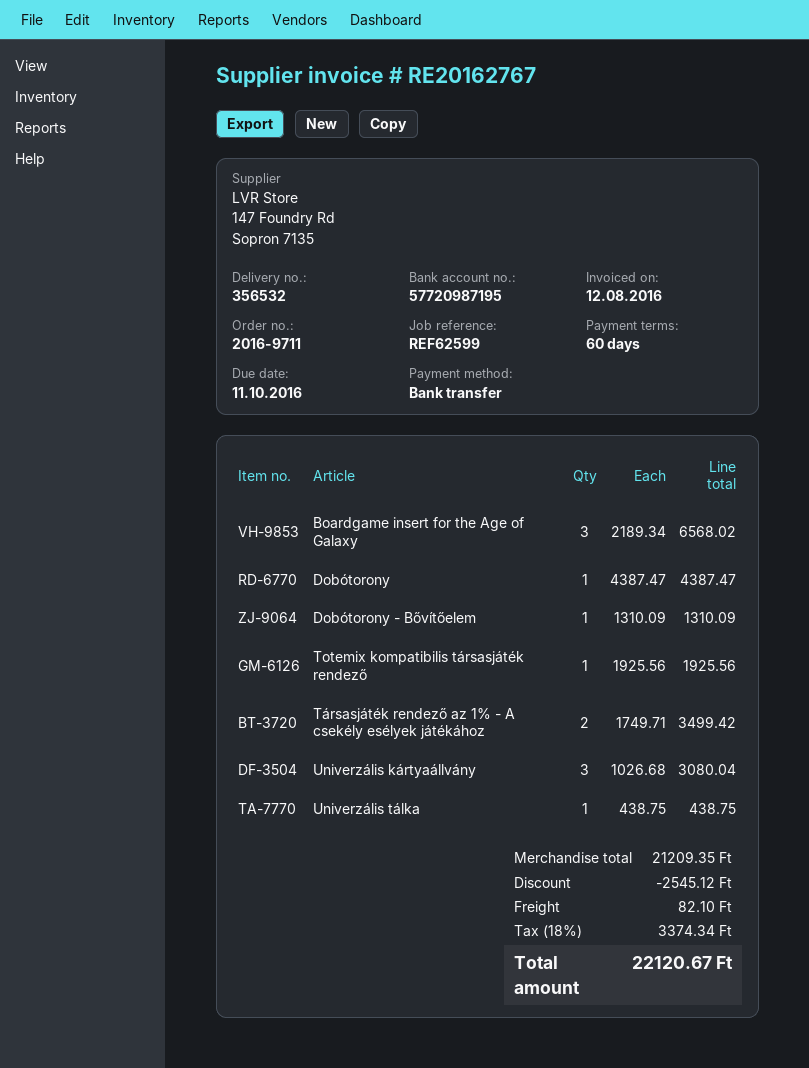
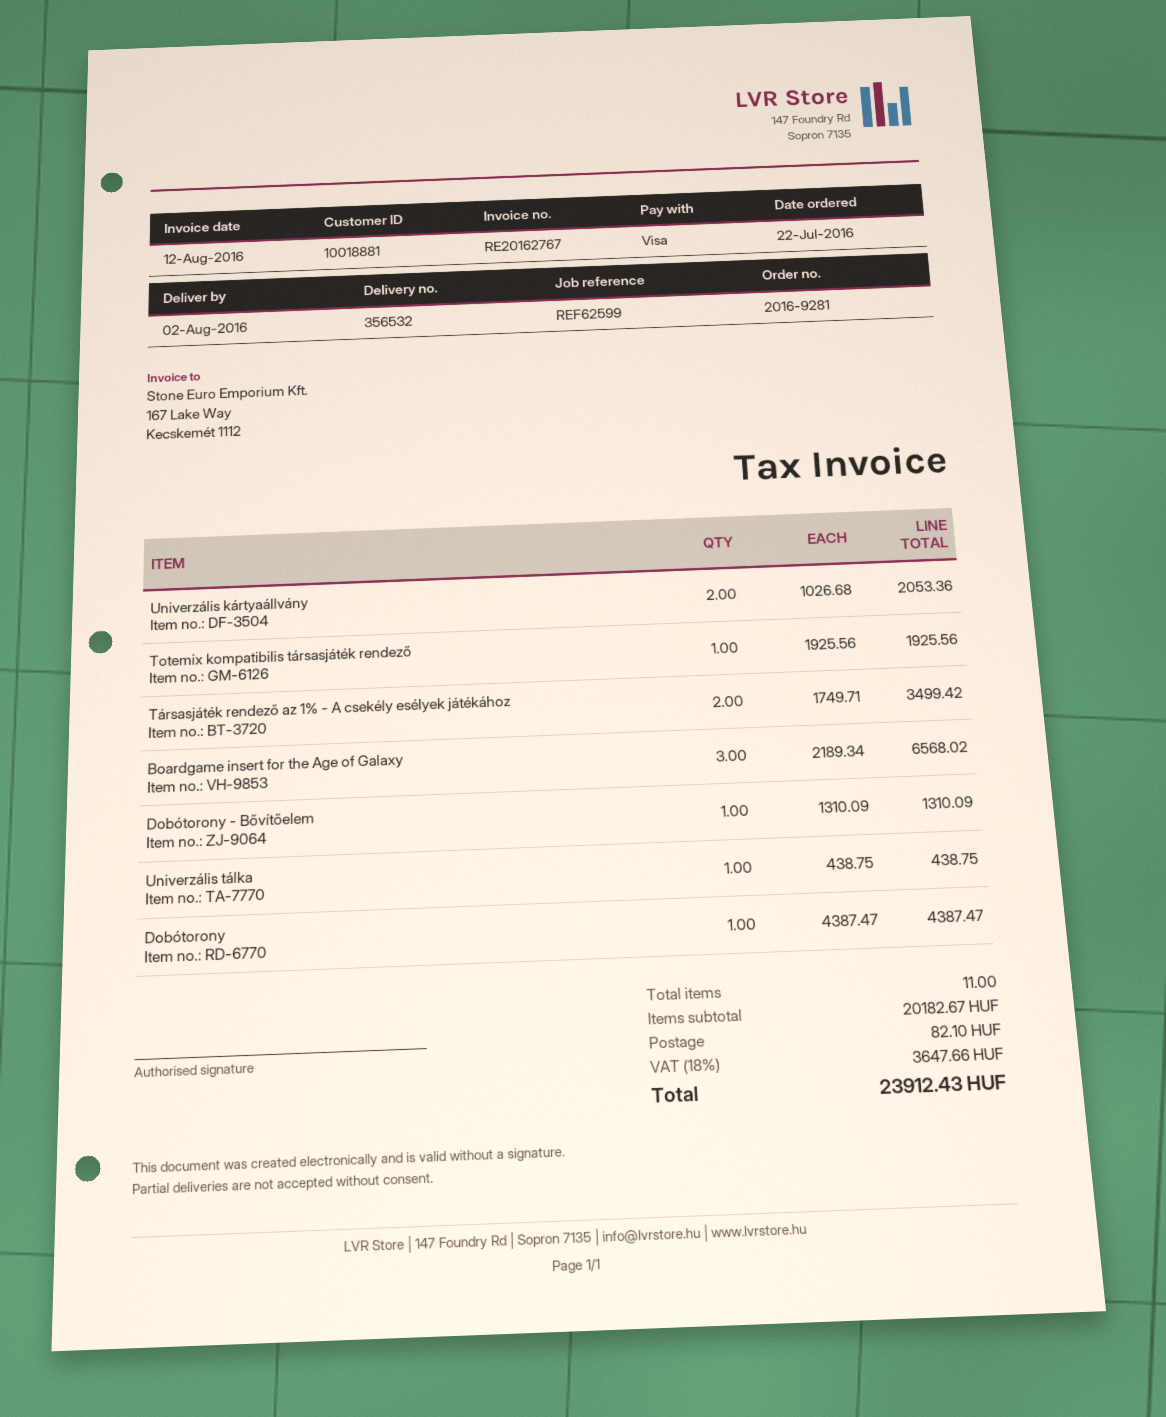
order number: 2016-9711 -> 2016-9281
payment method: bank transfer -> Visa
Univerzális kártyaállvány: 3 x 1026.68 = 3080.04 -> 2 x 1026.68 = 2053.36
subtotal: 21209.35 -> 20182.67
discount: 2545.12 -> none
tax: 18% = 3374.34 -> 18% = 3647.66
total: 22120.67 -> 23912.43

